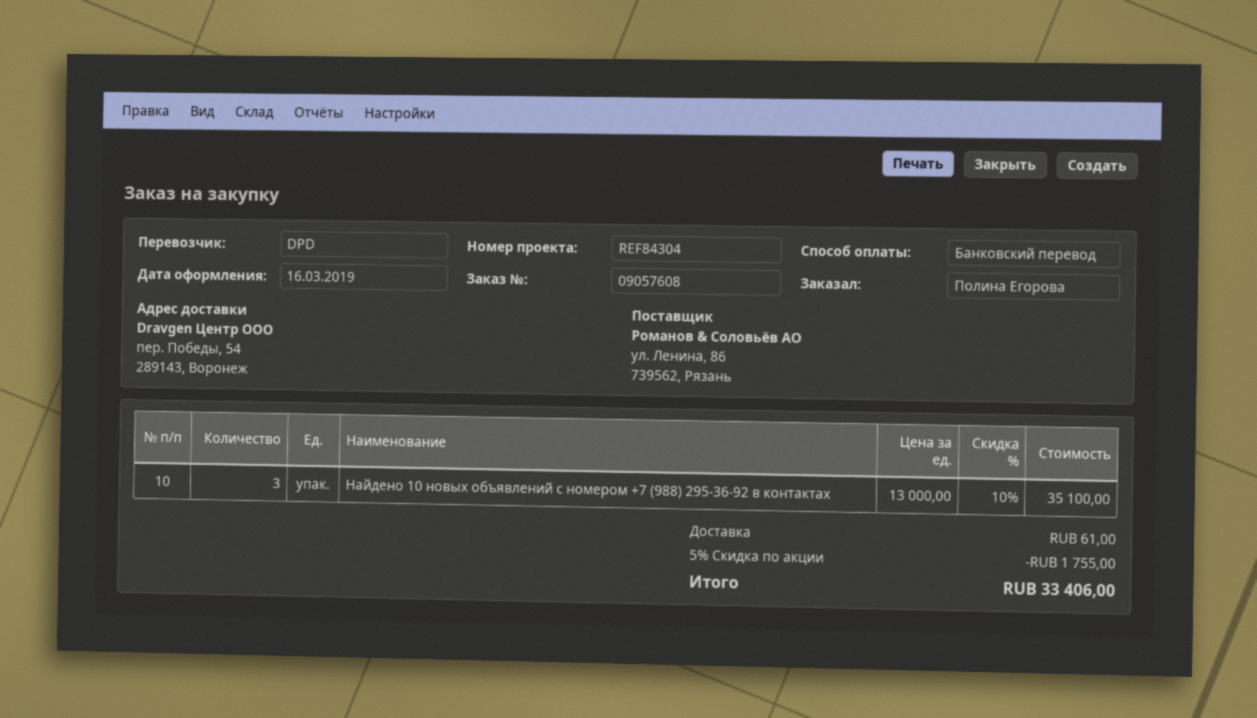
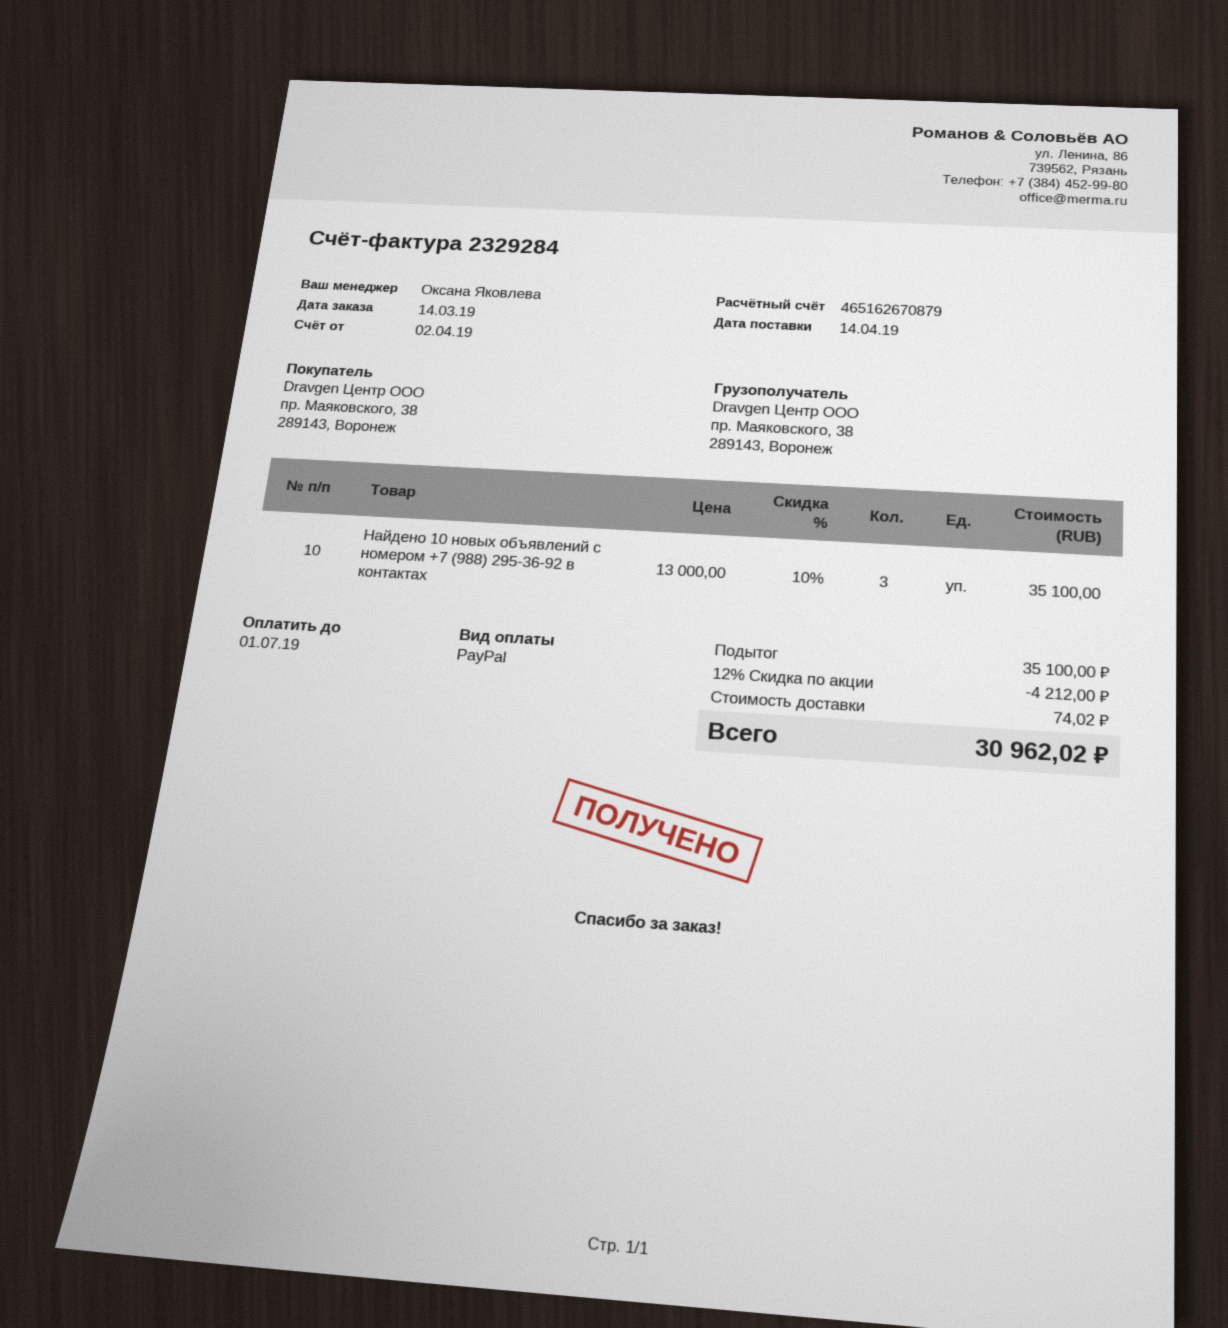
order date: 2019-03-16 -> 2019-03-14
payment method: bank transfer -> PayPal
ship to: пер. Победы, 54, 289143, Воронеж -> пр. Маяковского, 38, 289143, Воронеж
discount: 5% = 1755.00 -> 12% = 4212.00
shipping: 61.00 -> 74.02
total: 33406.00 -> 30962.02

